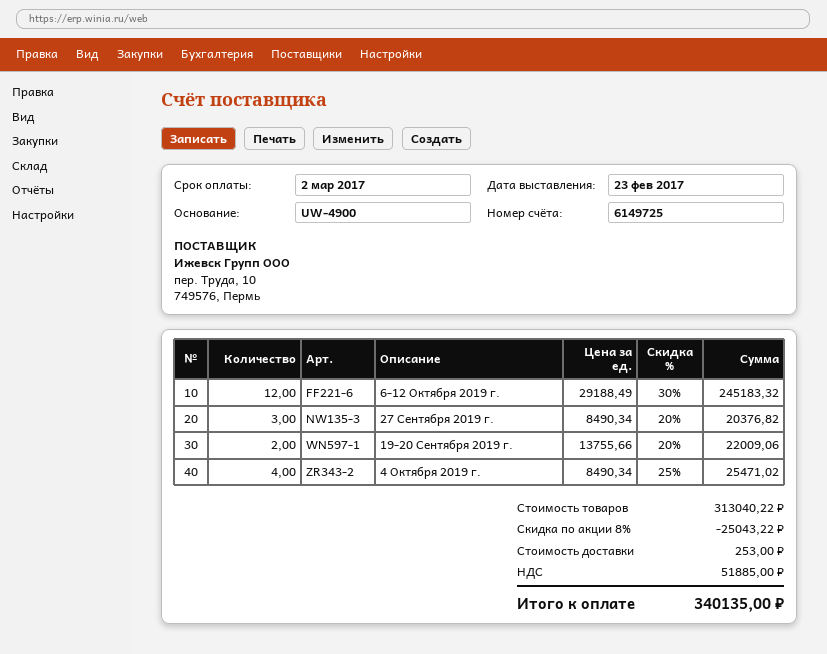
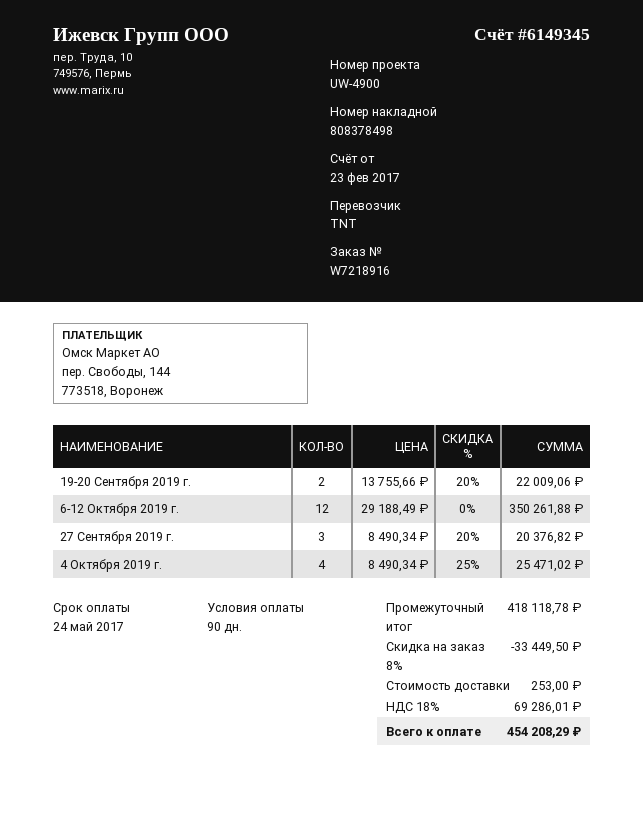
invoice number: 6149725 -> 6149345
due date: 2017-03-02 -> 2017-05-24
6-12 Октября 2019 г.: 12 x 29188.49 - 30% = 245183.32 -> 12 x 29188.49 = 350261.88
subtotal: 313040.22 -> 418118.78
discount: 8% = 25043.22 -> 8% = 33449.50
tax: 51885.00 -> 69286.01
total: 340135.00 -> 454208.29

